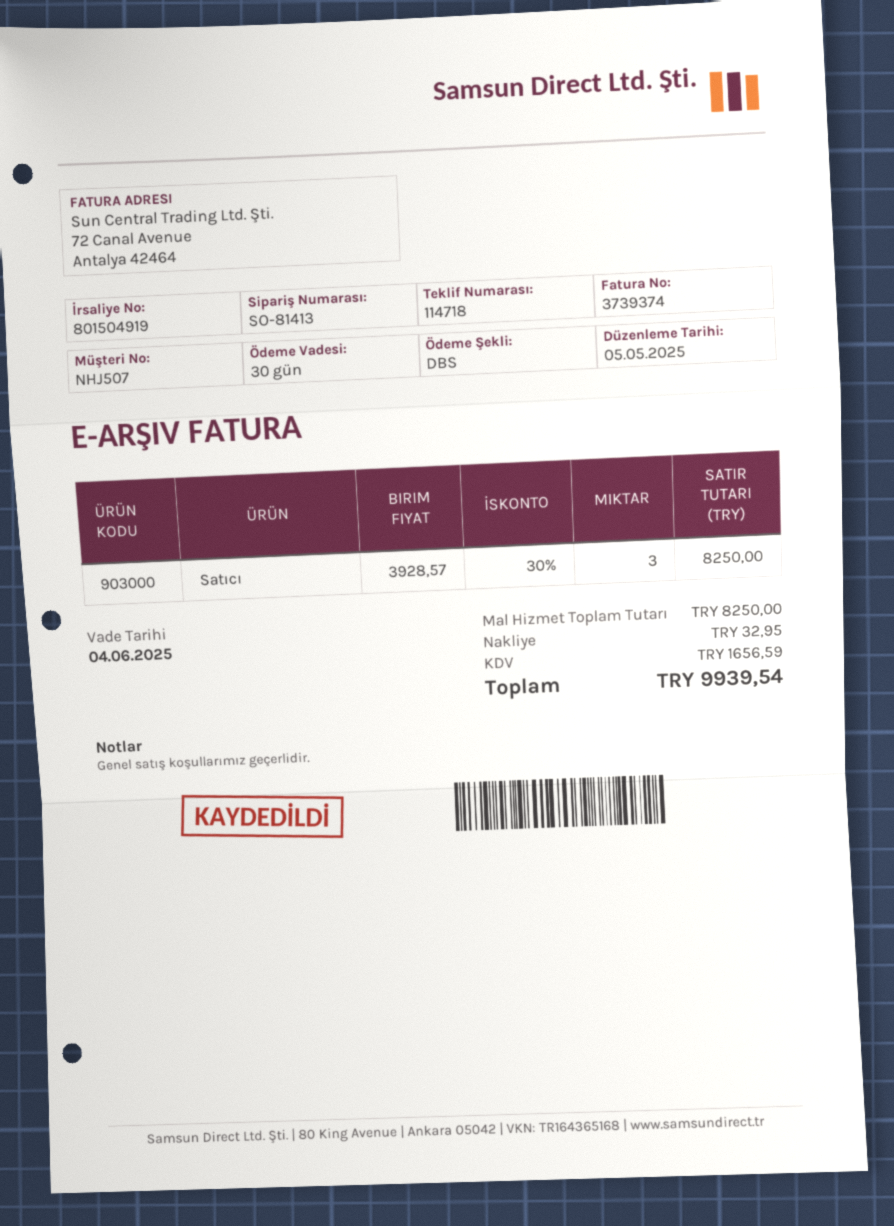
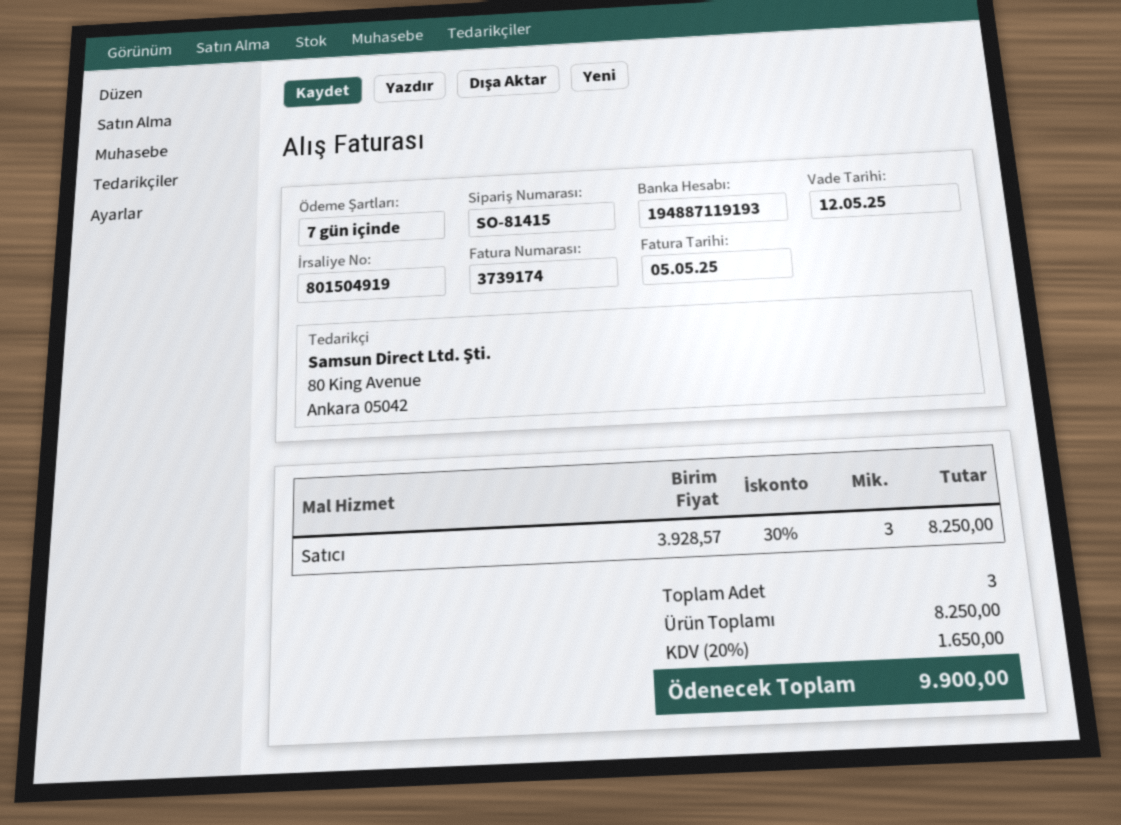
order number: SO-81413 -> SO-81415
invoice number: 3739374 -> 3739174
payment terms: 30 days -> 7 days
due date: 2025-06-04 -> 2025-05-12
shipping: 32.95 -> none
tax: 1656.59 -> 1650.00
total: 9939.54 -> 9900.00

